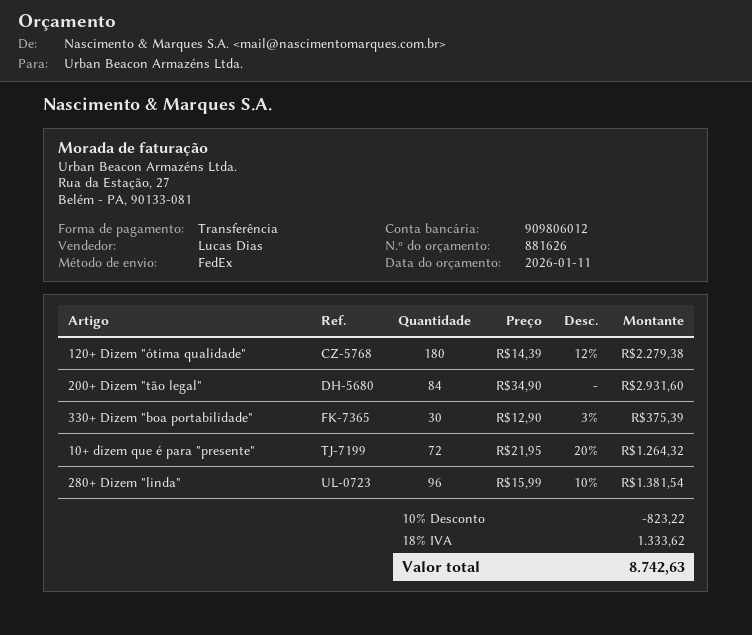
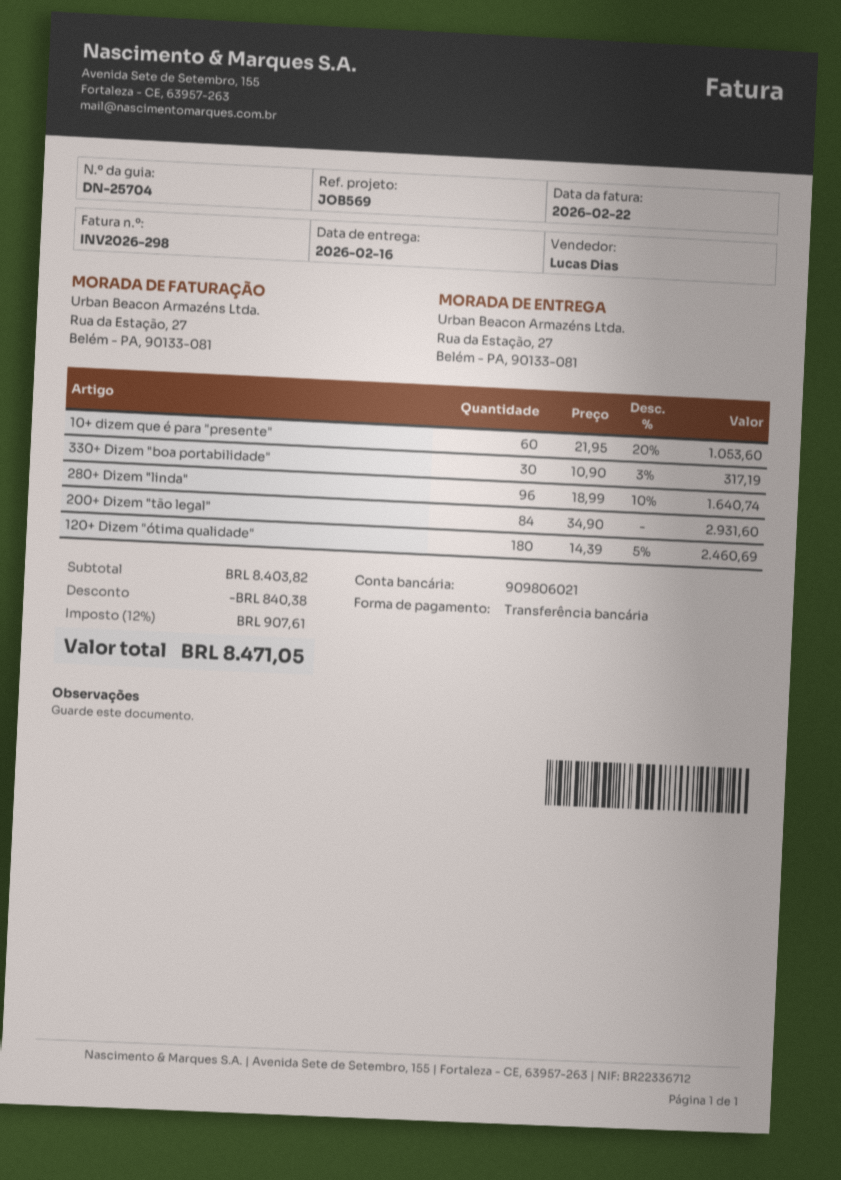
bank account: 909806012 -> 909806021
120+ Dizem "ótima qualidade": 180 x 14.39 - 12% = 2279.38 -> 180 x 14.39 - 5% = 2460.69
330+ Dizem "boa portabilidade": 30 x 12.90 - 3% = 375.39 -> 30 x 10.90 - 3% = 317.19
10+ dizem que é para "presente": 72 x 21.95 - 20% = 1264.32 -> 60 x 21.95 - 20% = 1053.60
280+ Dizem "linda": 96 x 15.99 - 10% = 1381.54 -> 96 x 18.99 - 10% = 1640.74
discount: 823.22 -> 840.38
tax: 18% = 1333.62 -> 12% = 907.61
total: 8742.63 -> 8471.05

